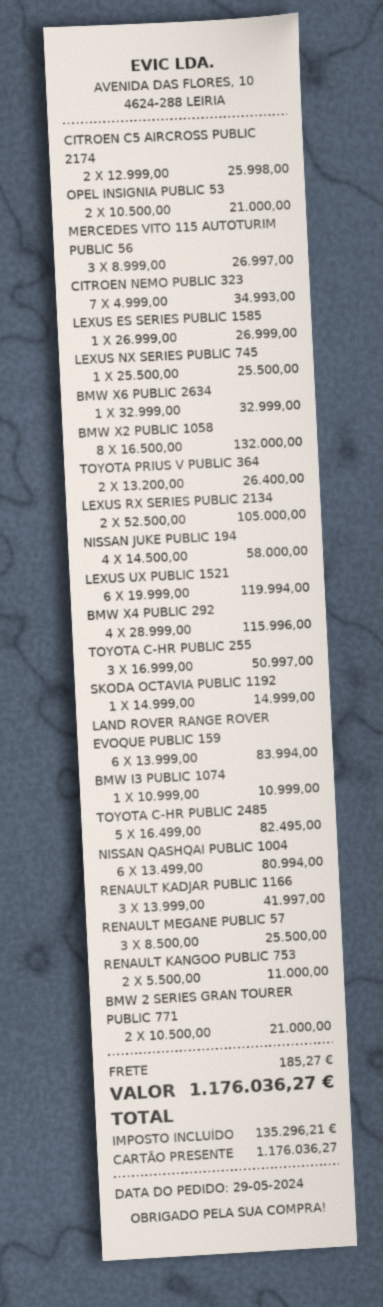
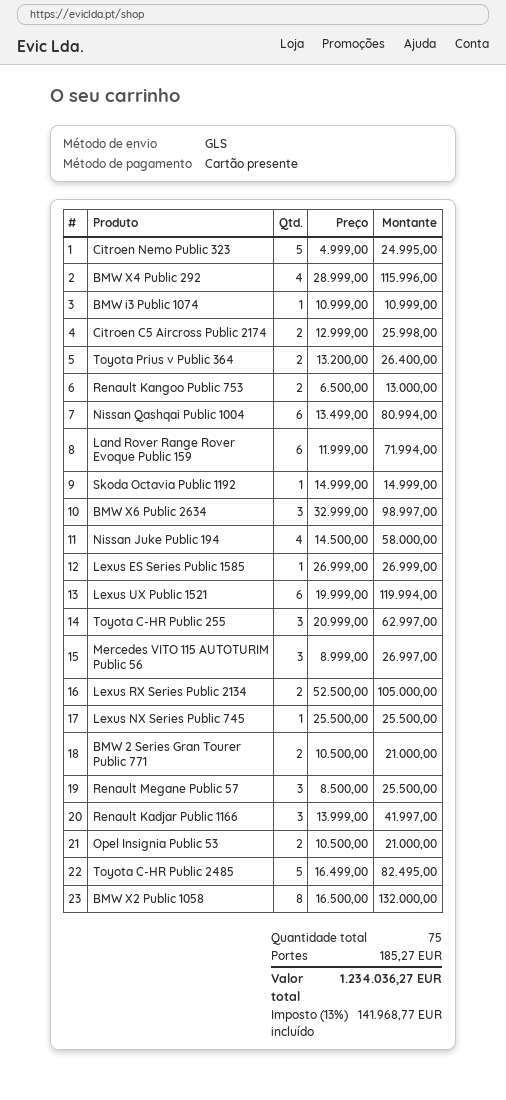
CITROEN NEMO PUBLIC 323: 7 x 4999.00 = 34993.00 -> 5 x 4999.00 = 24995.00
BMW X6 PUBLIC 2634: 1 x 32999.00 = 32999.00 -> 3 x 32999.00 = 98997.00
TOYOTA C-HR PUBLIC 255: 3 x 16999.00 = 50997.00 -> 3 x 20999.00 = 62997.00
LAND ROVER RANGE ROVER EVOQUE PUBLIC 159: 6 x 13999.00 = 83994.00 -> 6 x 11999.00 = 71994.00
RENAULT KANGOO PUBLIC 753: 2 x 5500.00 = 11000.00 -> 2 x 6500.00 = 13000.00
tax: 135296.21 -> 141968.77
total: 1176036.27 -> 1234036.27

